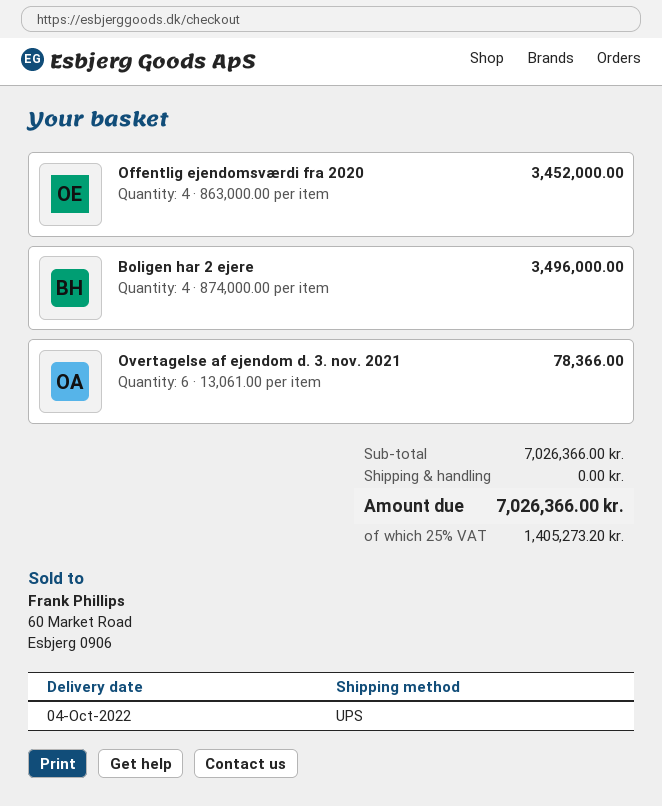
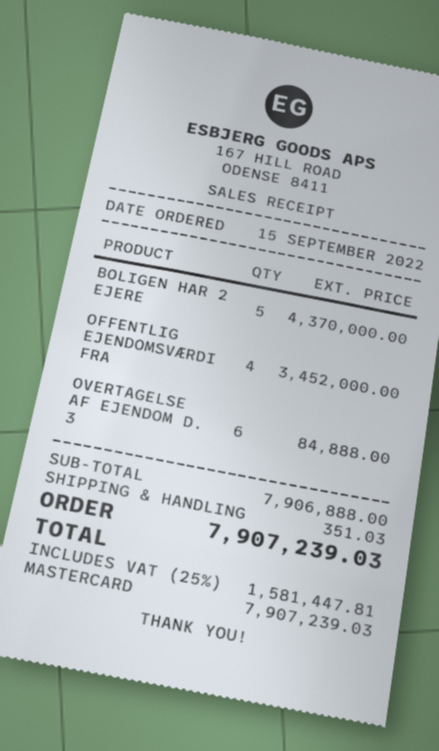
Boligen har 2 ejere: 4 for 3496000.00 -> 5 for 4370000.00
Overtagelse af ejendom d. 3. nov. 2021: 6 for 78366.00 -> 6 for 84888.00
subtotal: 7026366.00 -> 7906888.00
shipping: 0.00 -> 351.03
tax: 25% = 1405273.20 -> 25% = 1581447.81
total: 7026366.00 -> 7907239.03

